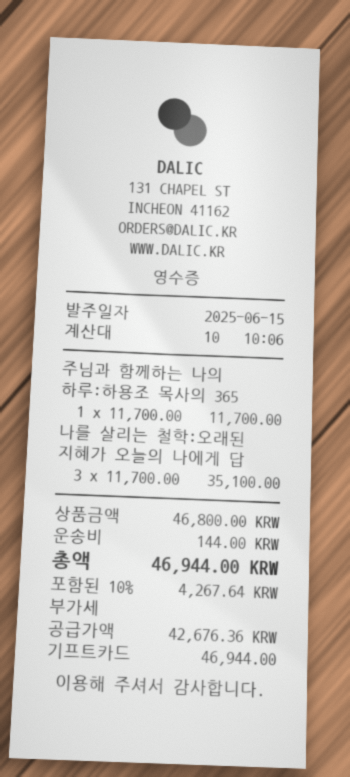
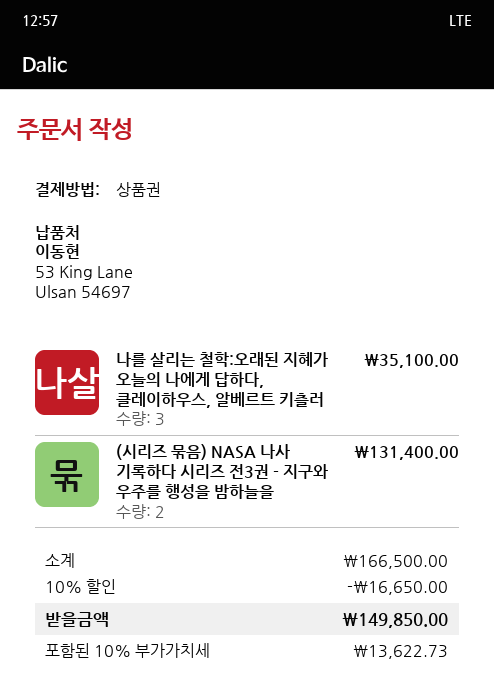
주님과 함께하는 나의 하루:하용조 목사의 365: 1 for 11700.00 -> none
(시리즈 묶음) NASA 나사 기록하다 시리즈 전3권 - 지구와 우주를 행성을 밤하늘을: none -> 2 for 131400.00
subtotal: 46800.00 -> 166500.00
discount: none -> 10% = 16650.00
shipping: 144.00 -> none
tax: 10% = 4267.64 -> 10% = 13622.73
total: 46944.00 -> 149850.00

